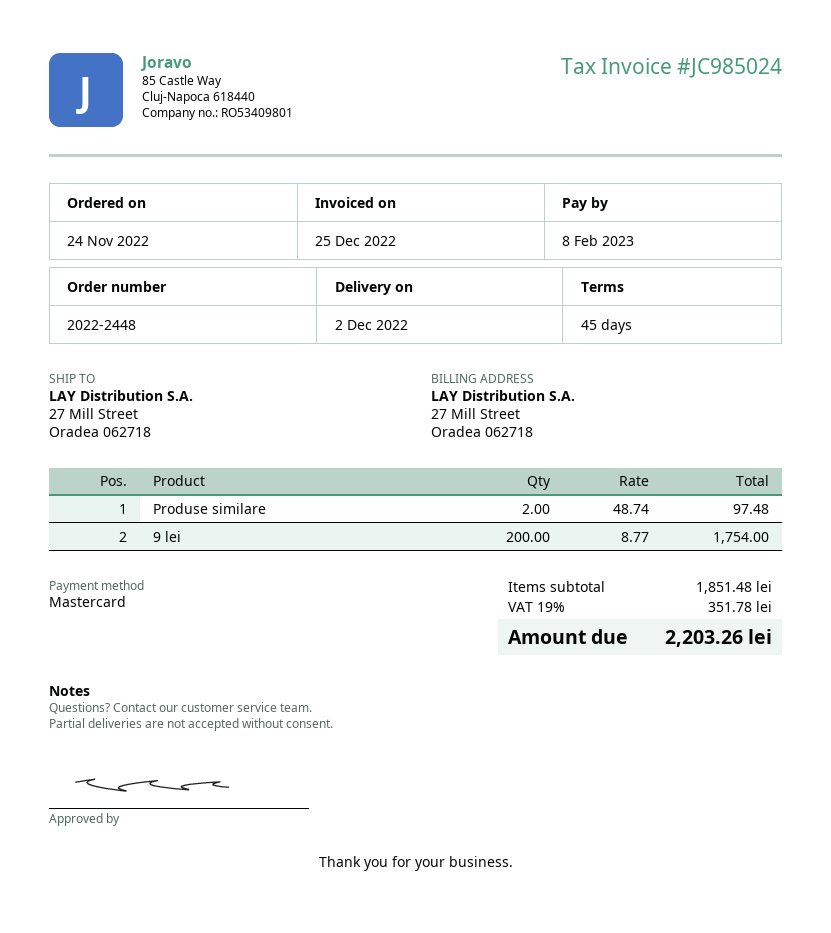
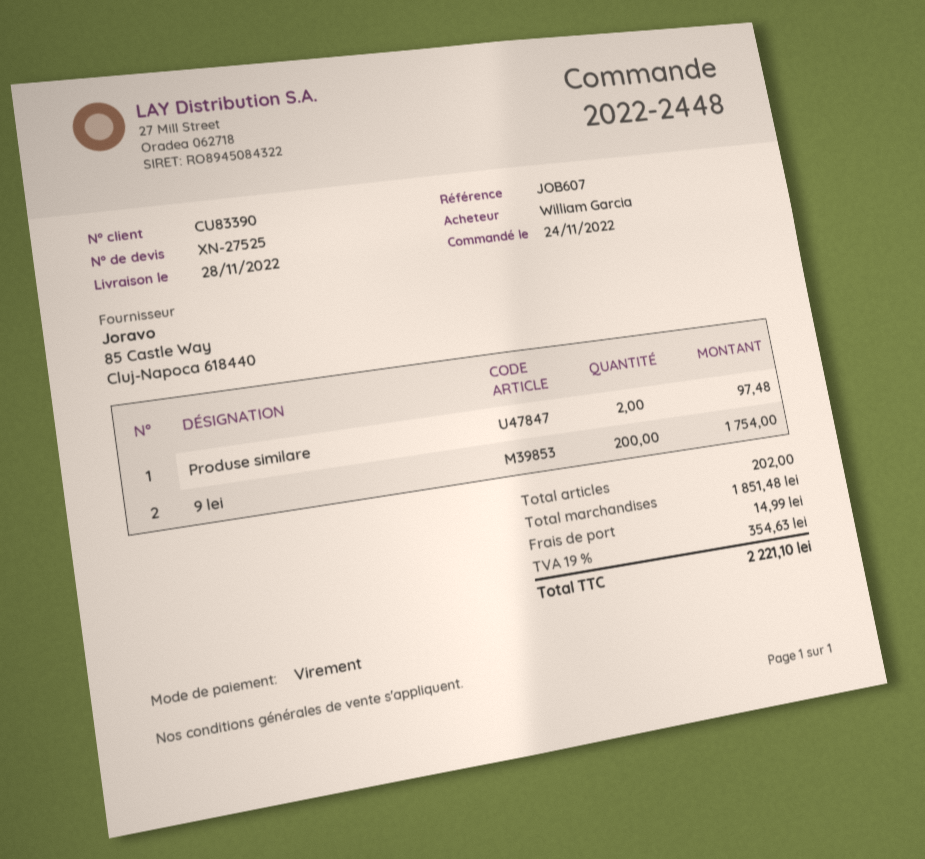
delivery date: 2022-12-02 -> 2022-11-28
payment method: Mastercard -> bank transfer
shipping: none -> 14.99
tax: 19% = 351.78 -> 19% = 354.63
total: 2203.26 -> 2221.10

